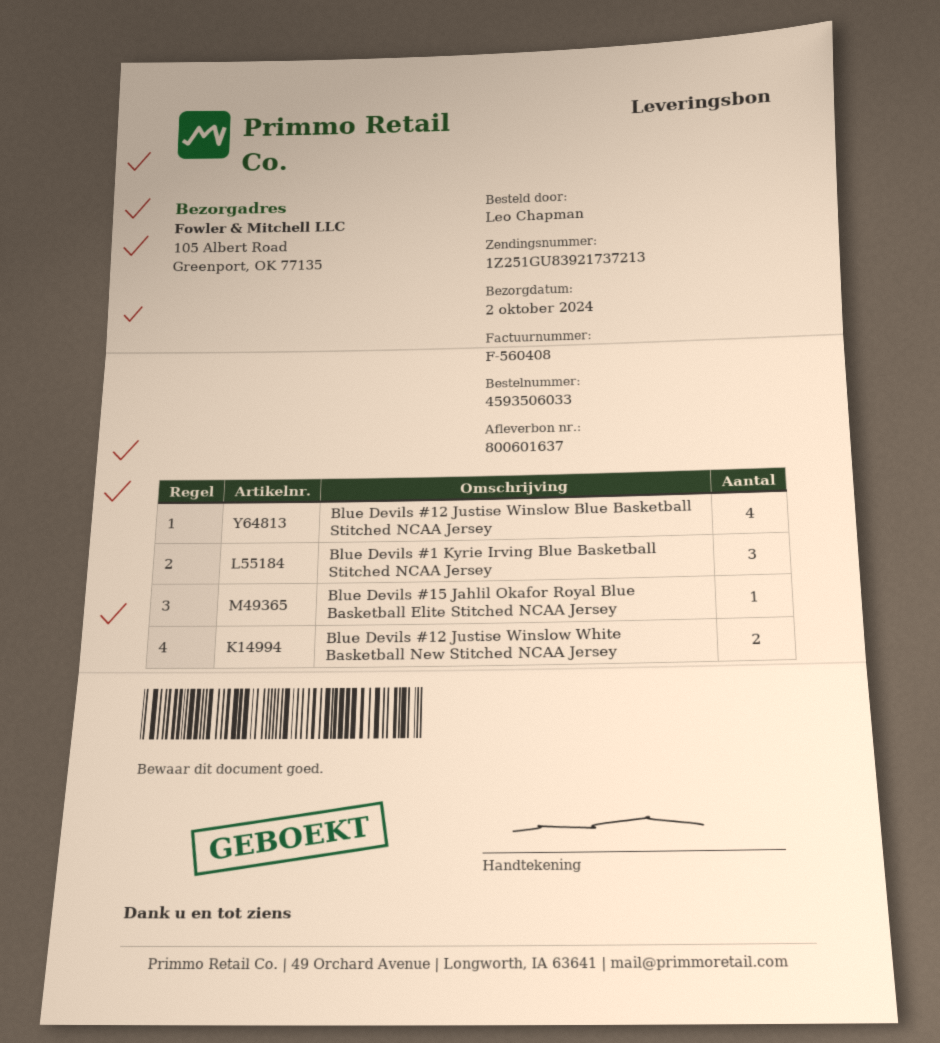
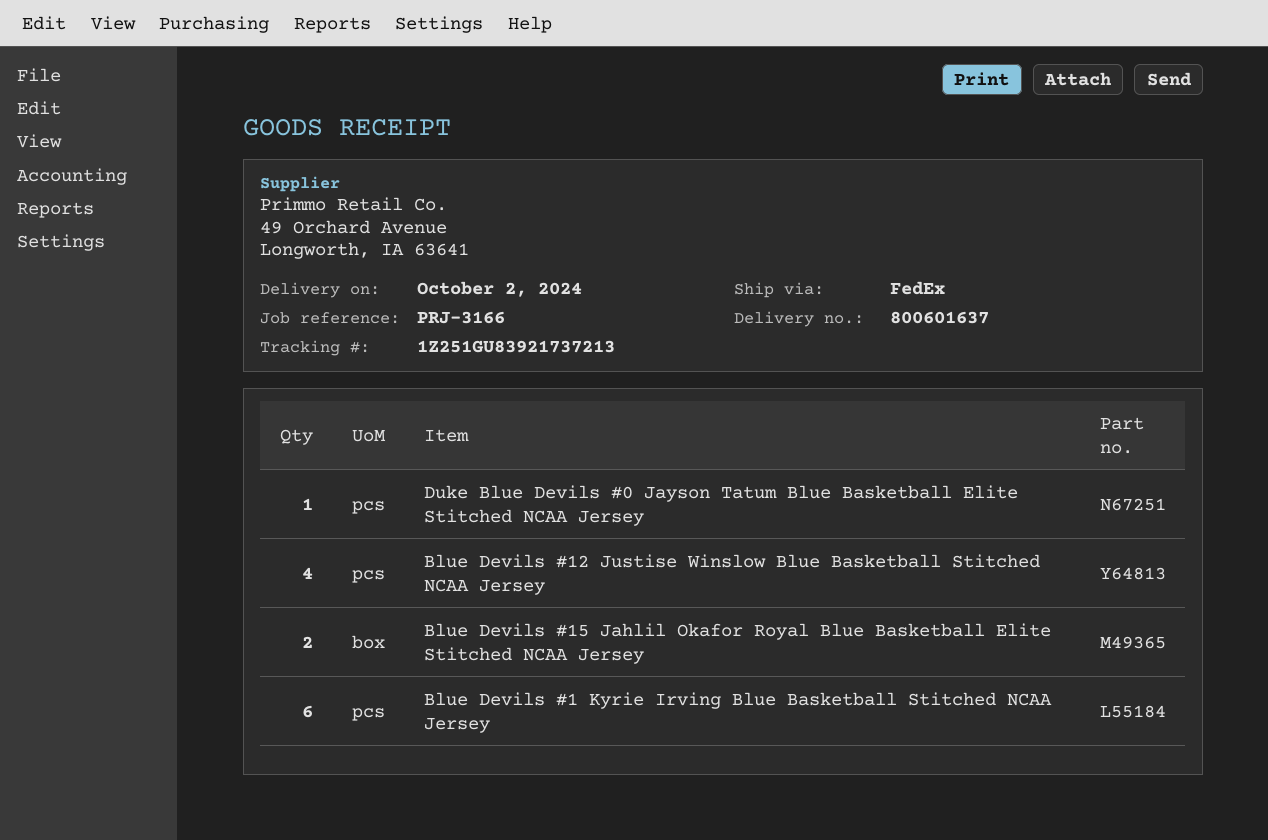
Blue Devils #1 Kyrie Irving Blue Basketball Stitched NCAA Jersey: 3 -> 6
Blue Devils #15 Jahlil Okafor Royal Blue Basketball Elite Stitched NCAA Jersey: 1 -> 2
Blue Devils #12 Justise Winslow White Basketball New Stitched NCAA Jersey: 2 -> none
Duke Blue Devils #0 Jayson Tatum Blue Basketball Elite Stitched NCAA Jersey: none -> 1

